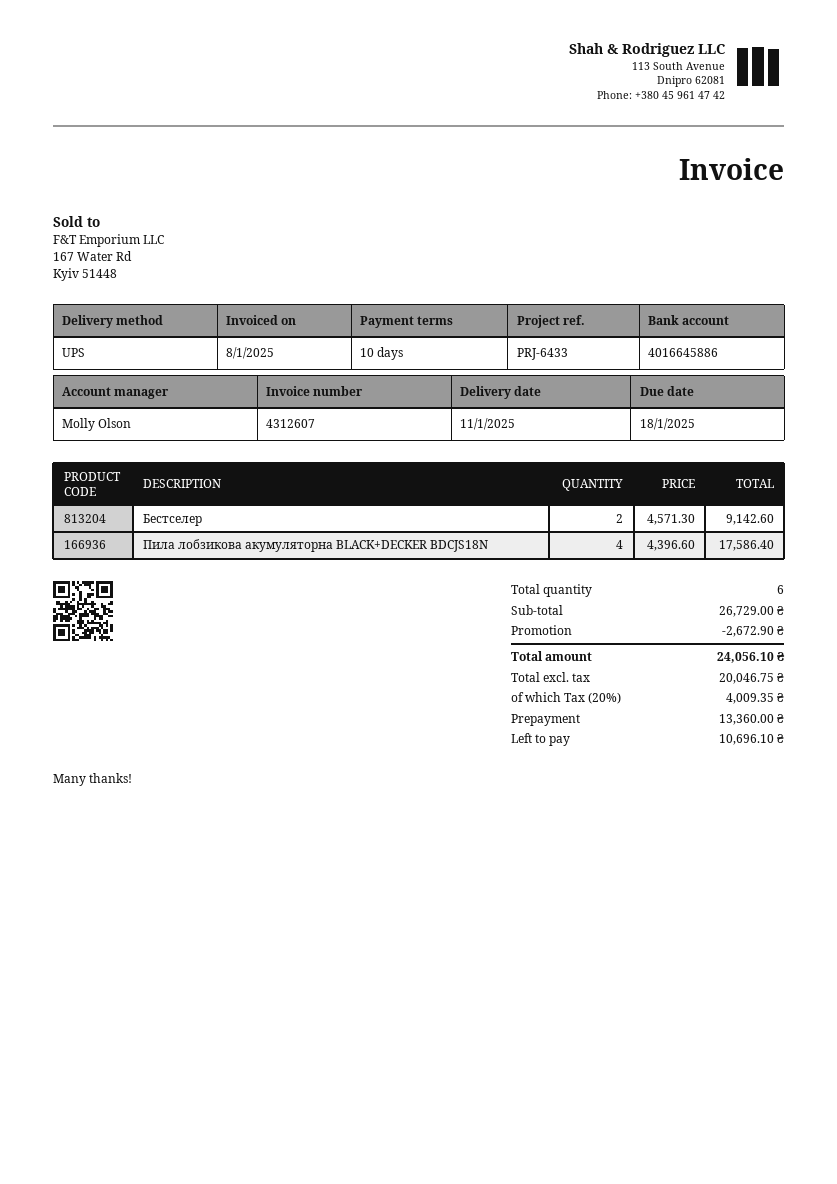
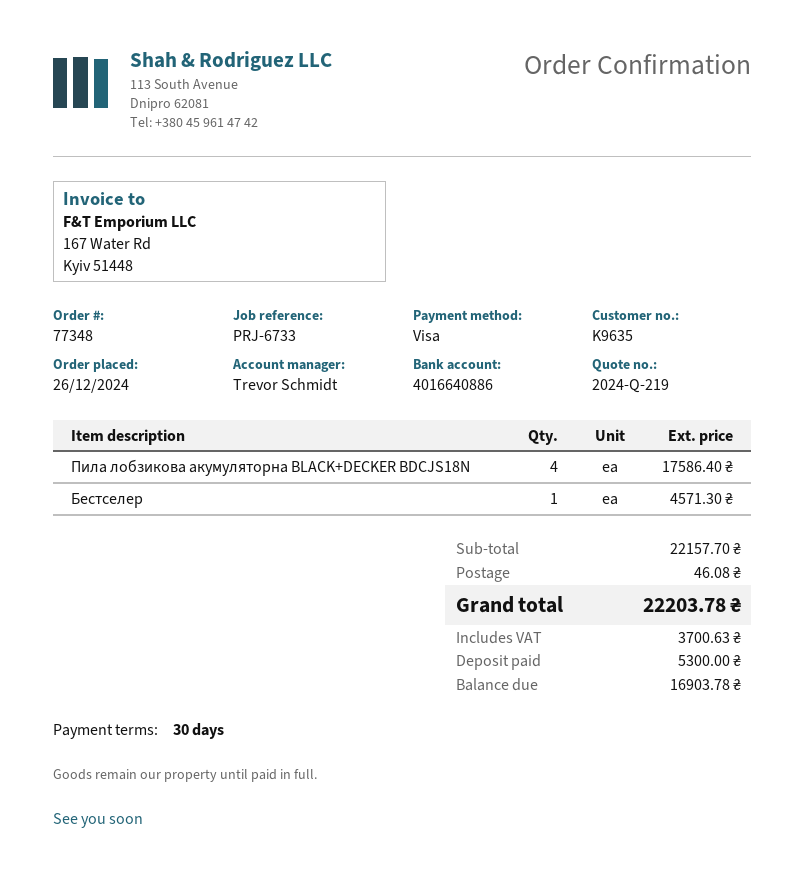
payment terms: 10 days -> 30 days
reference: PRJ-6433 -> PRJ-6733
sales rep: Molly Olson -> Trevor Schmidt
bank account: 4016645886 -> 4016640886
Бестселер: 2 for 9142.60 -> 1 for 4571.30
subtotal: 26729.00 -> 22157.70
discount: 2672.90 -> none
shipping: none -> 46.08
tax: 4009.35 -> 3700.63
total: 24056.10 -> 22203.78
deposit: 13360.00 -> 5300.00
balance: 10696.10 -> 16903.78

